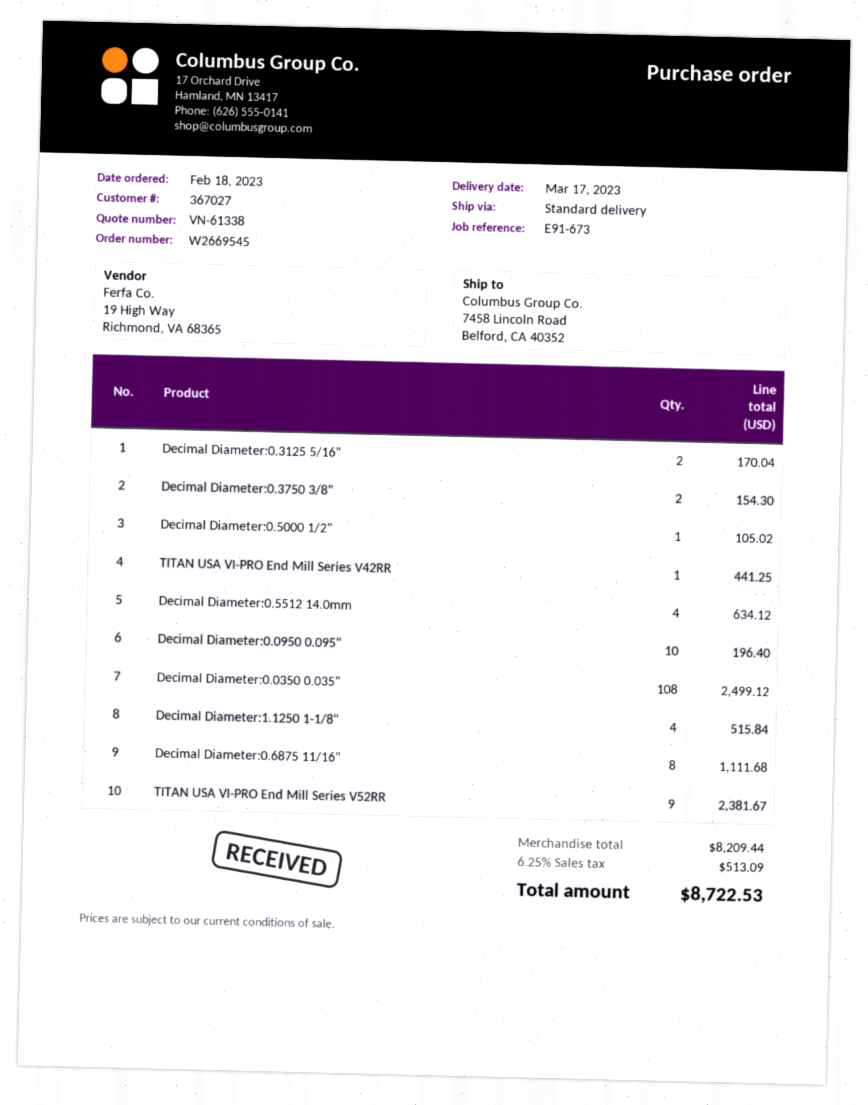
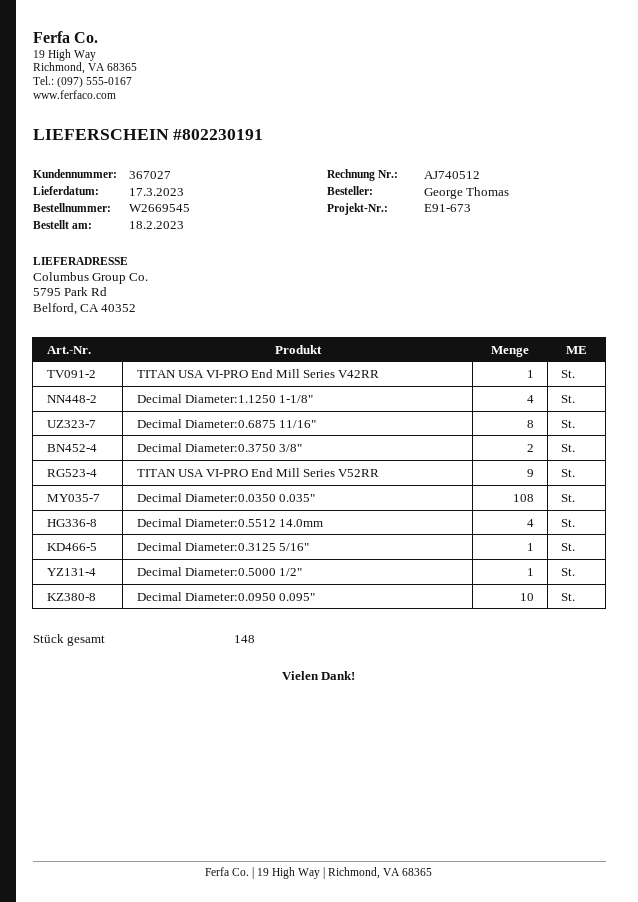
ship to: 7458 Lincoln Road, Belford, CA 40352 -> 5795 Park Rd, Belford, CA 40352
Decimal Diameter:0.3125 5/16": 2 -> 1

